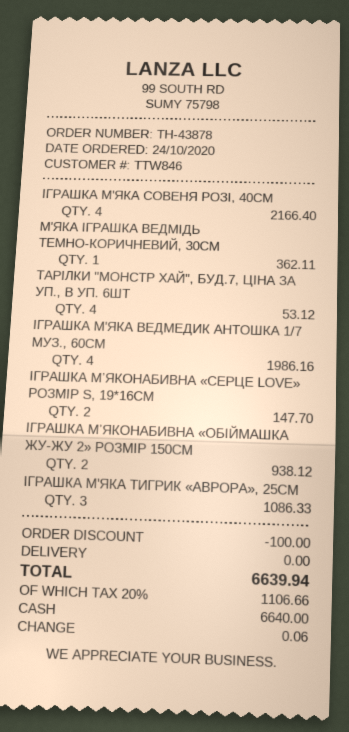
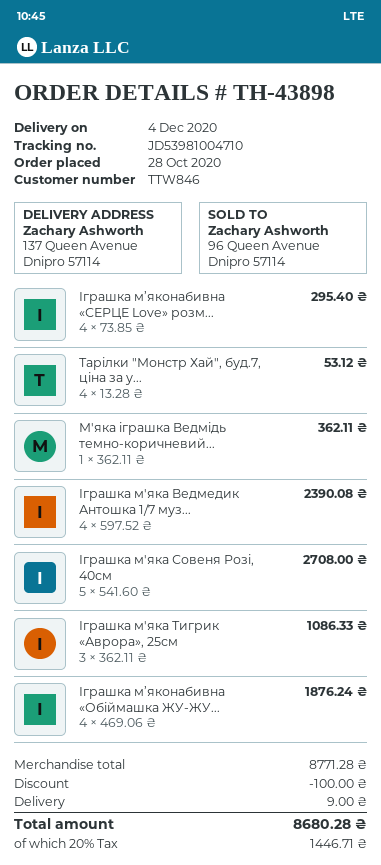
order number: TH-43878 -> TH-43898
order date: 2020-10-24 -> 2020-10-28
ІГРАШКА М'ЯКА СОВЕНЯ РОЗІ, 40СМ: 4 for 2166.40 -> 5 for 2708.00
ІГРАШКА М'ЯКА ВЕДМЕДИК АНТОШКА 1/7 МУЗ., 60СМ: 4 for 1986.16 -> 4 for 2390.08
ІГРАШКА М’ЯКОНАБИВНА «СЕРЦЕ LOVE» РОЗМІР S, 19*16СМ: 2 for 147.70 -> 4 for 295.40
ІГРАШКА М’ЯКОНАБИВНА «ОБІЙМАШКА ЖУ-ЖУ 2» РОЗМІР 150СМ: 2 for 938.12 -> 4 for 1876.24
shipping: 0.00 -> 9.00
tax: 20% = 1106.66 -> 20% = 1446.71
total: 6639.94 -> 8680.28

